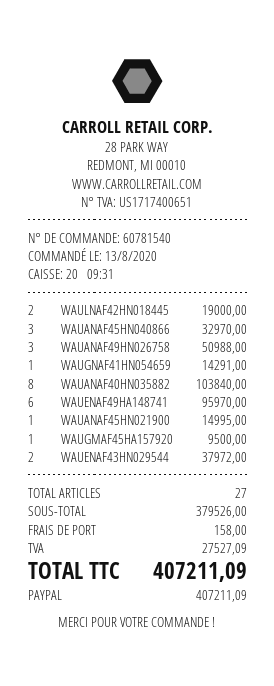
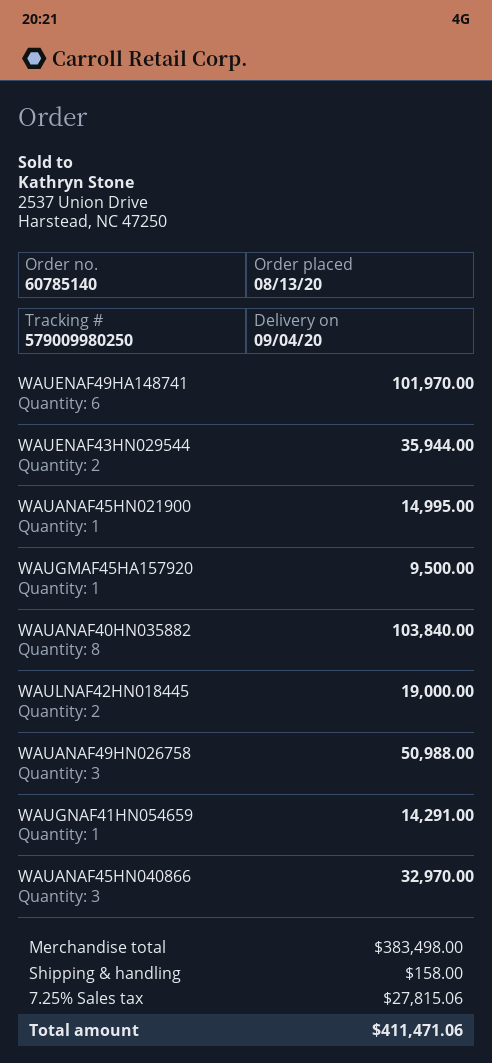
order number: 60781540 -> 60785140
WAUENAF49HA148741: 6 for 95970.00 -> 6 for 101970.00
WAUENAF43HN029544: 2 for 37972.00 -> 2 for 35944.00
subtotal: 379526.00 -> 383498.00
tax: 27527.09 -> 27815.06
total: 407211.09 -> 411471.06

